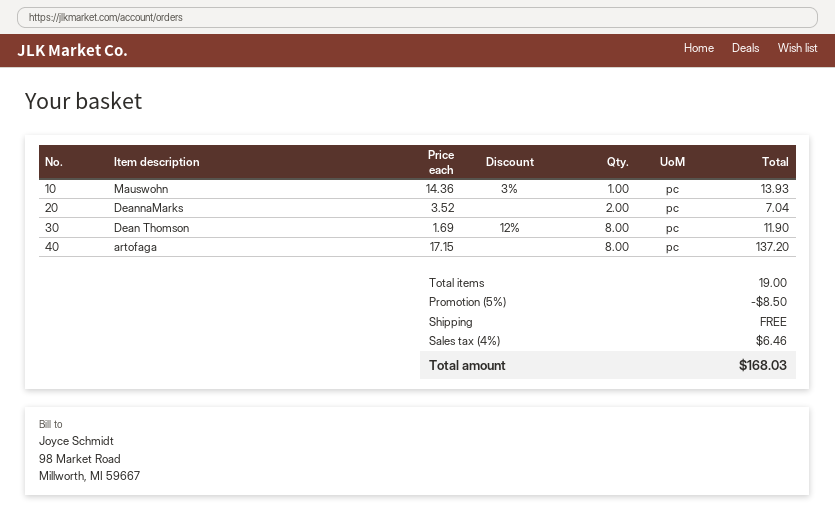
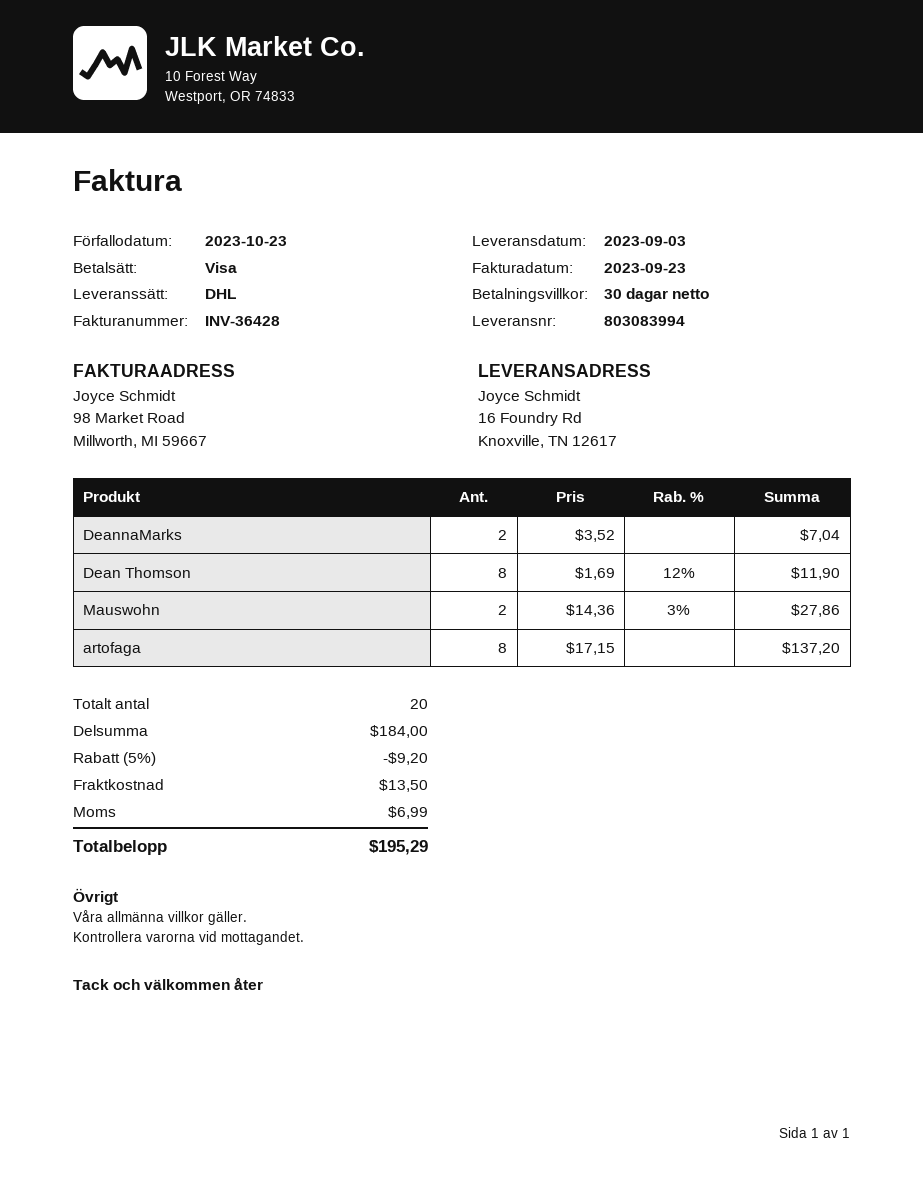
Mauswohn: 1 x 14.36 - 3% = 13.93 -> 2 x 14.36 - 3% = 27.86
total quantity: 19 -> 20
discount: 5% = 8.50 -> 5% = 9.20
shipping: 0.00 -> 13.50
tax: 6.46 -> 6.99
total: 168.03 -> 195.29

